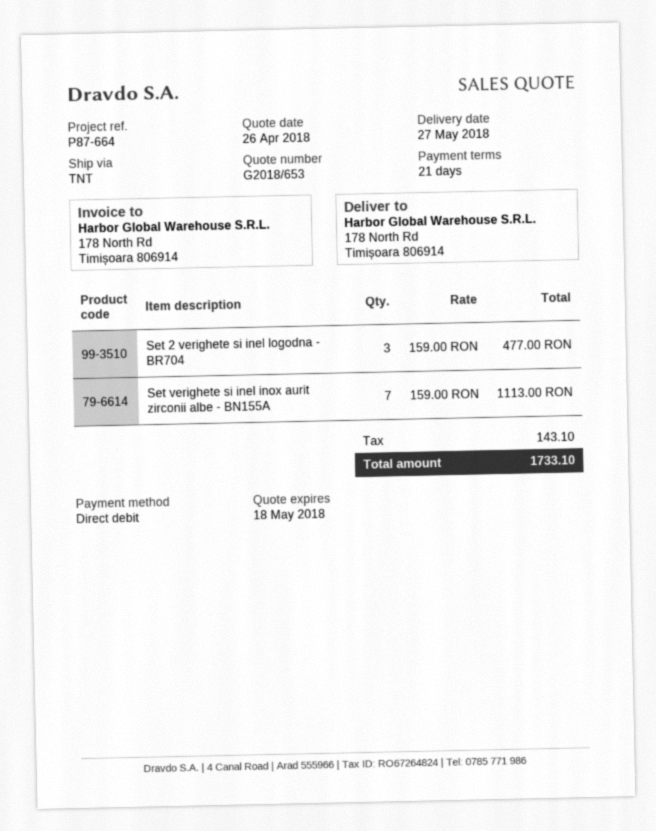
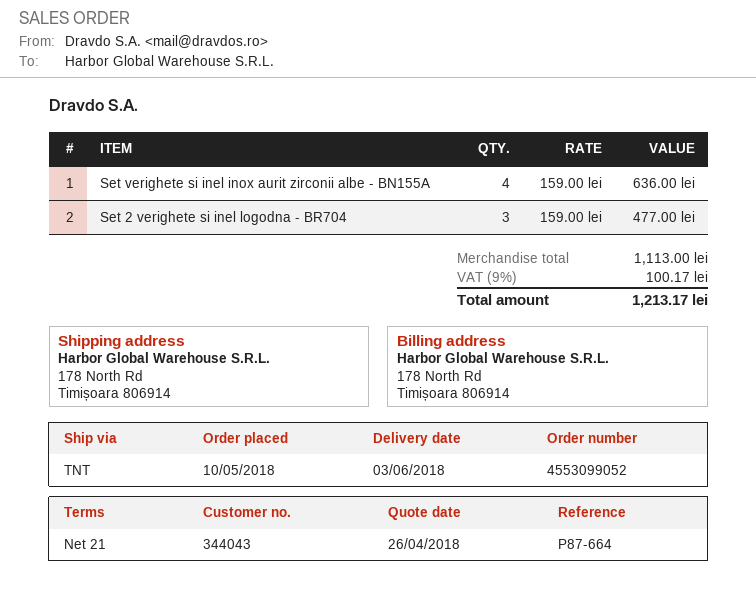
delivery date: 2018-05-27 -> 2018-06-03
Set verighete si inel inox aurit zirconii albe - BN155A: 7 x 159.00 = 1113.00 -> 4 x 159.00 = 636.00
tax: 143.10 -> 100.17
total: 1733.10 -> 1213.17

